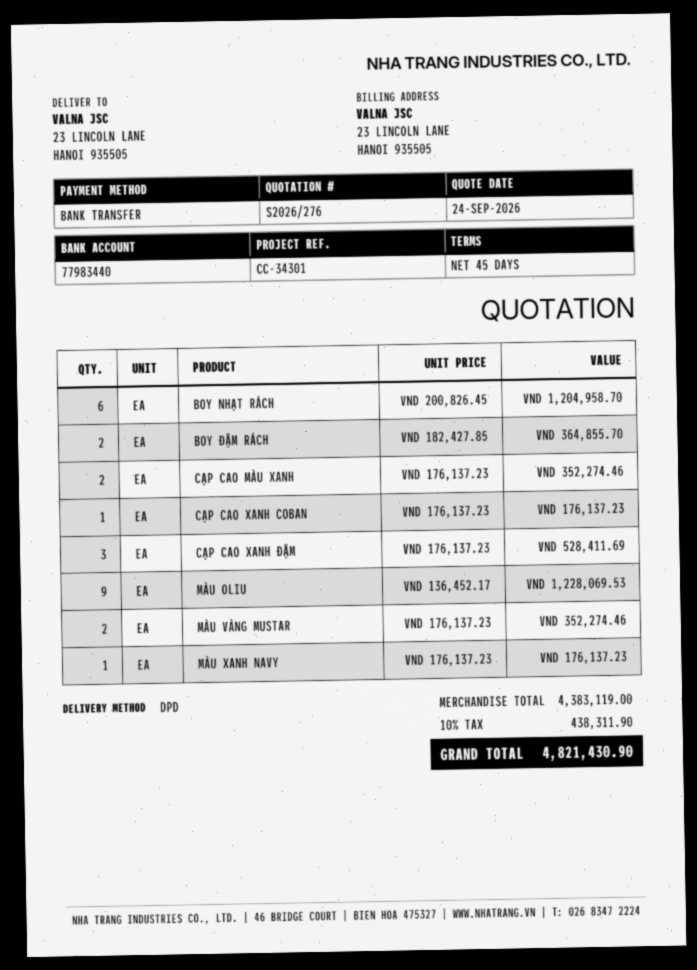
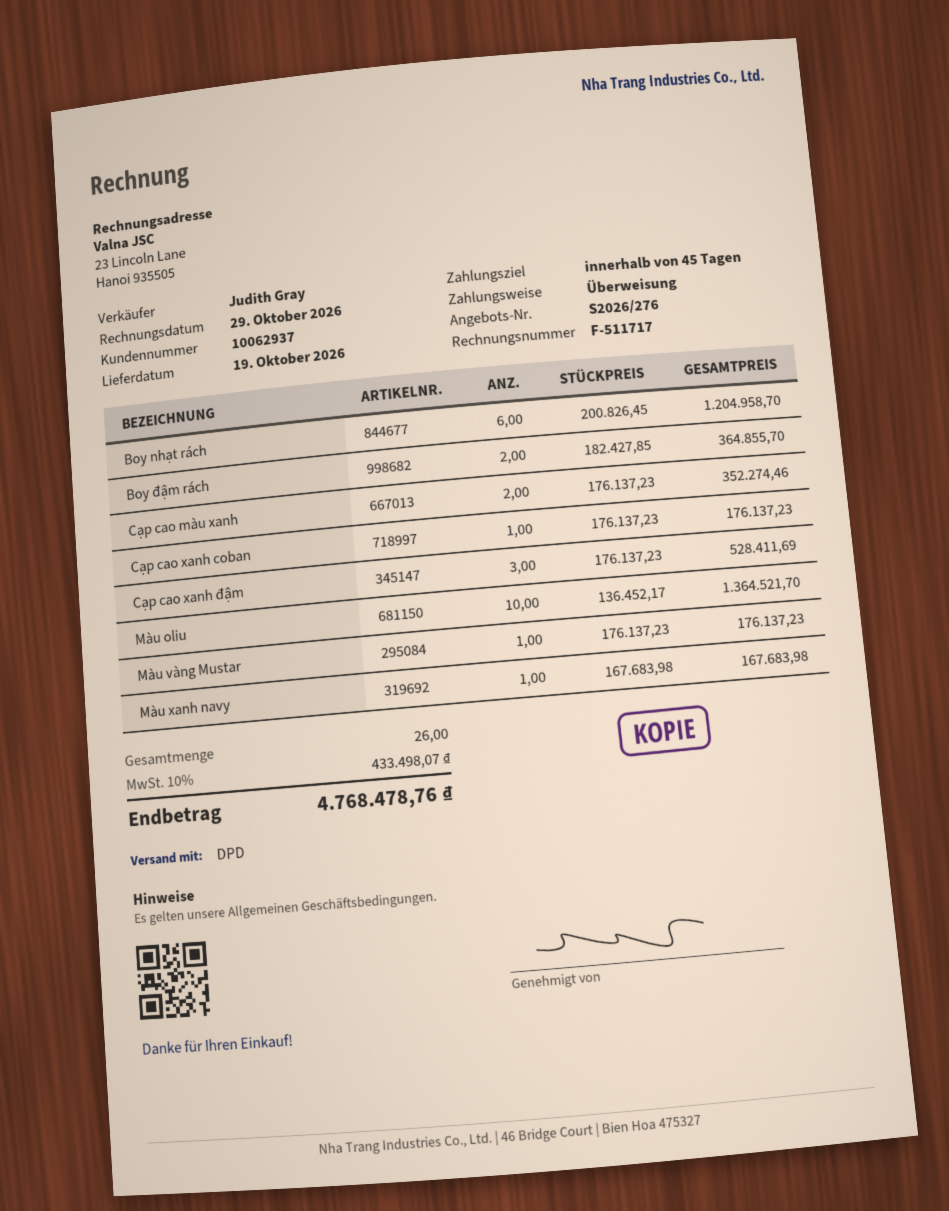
MÀU OLIU: 9 x 136452.17 = 1228069.53 -> 10 x 136452.17 = 1364521.70
MÀU VÀNG MUSTAR: 2 x 176137.23 = 352274.46 -> 1 x 176137.23 = 176137.23
MÀU XANH NAVY: 1 x 176137.23 = 176137.23 -> 1 x 167683.98 = 167683.98
tax: 10% = 438311.90 -> 10% = 433498.07
total: 4821430.90 -> 4768478.76

